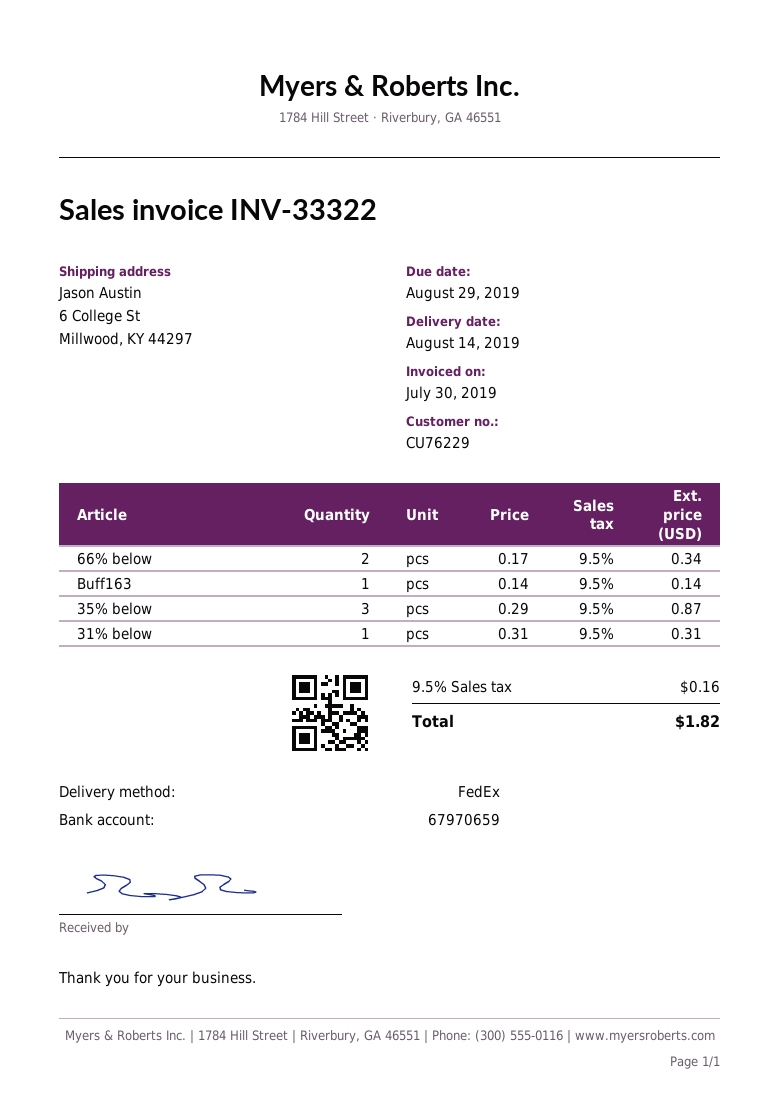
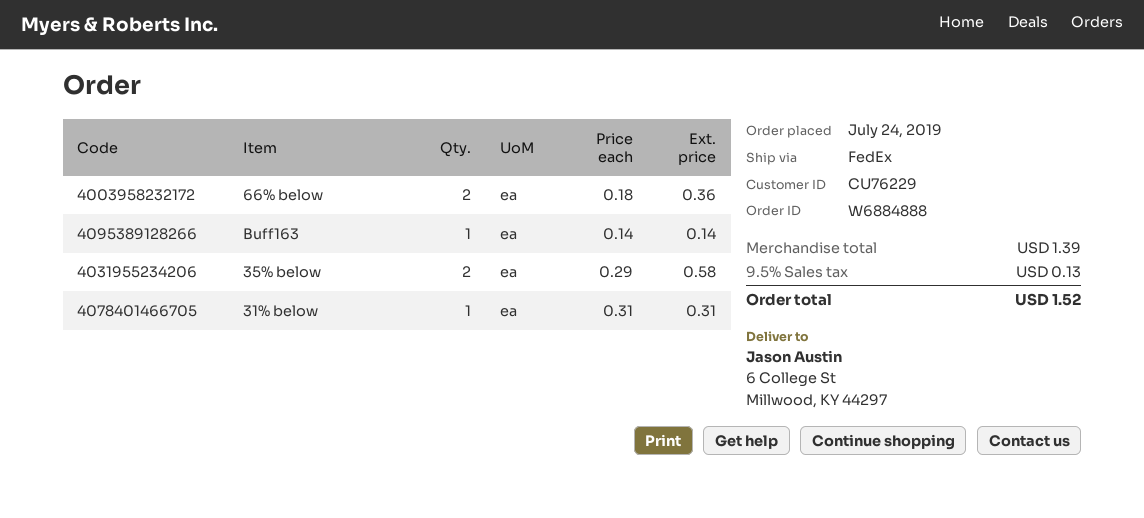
66% below: 2 x 0.17 = 0.34 -> 2 x 0.18 = 0.36
35% below: 3 x 0.29 = 0.87 -> 2 x 0.29 = 0.58
tax: 9.5% = 0.16 -> 9.5% = 0.13
total: 1.82 -> 1.52

